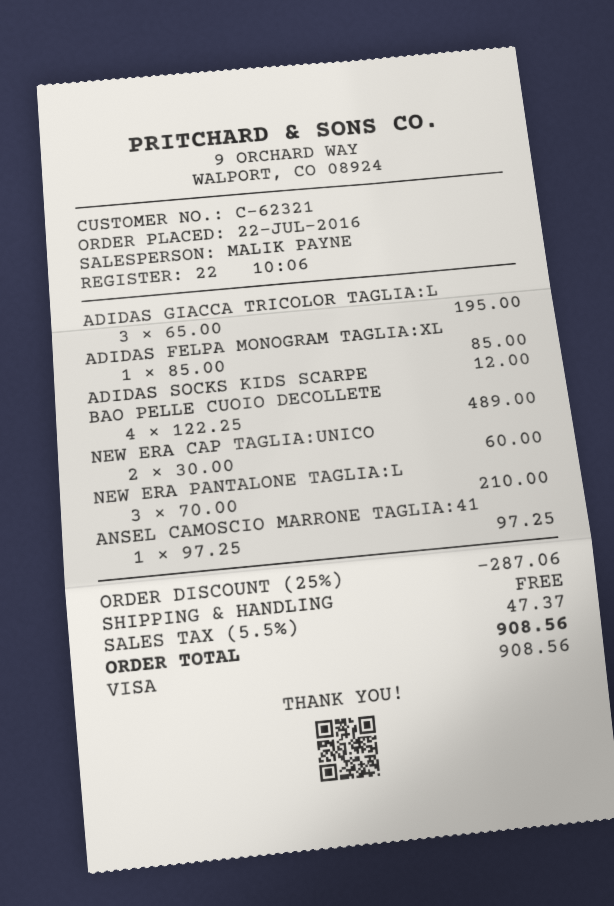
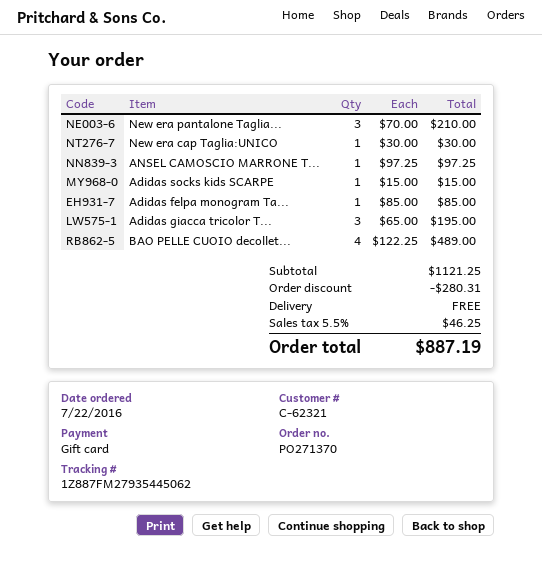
payment method: Visa -> gift card
ADIDAS SOCKS KIDS SCARPE: 1 x 12.00 = 12.00 -> 1 x 15.00 = 15.00
NEW ERA CAP TAGLIA:UNICO: 2 x 30.00 = 60.00 -> 1 x 30.00 = 30.00
discount: 287.06 -> 280.31
tax: 5.5% = 47.37 -> 5.5% = 46.25
total: 908.56 -> 887.19

